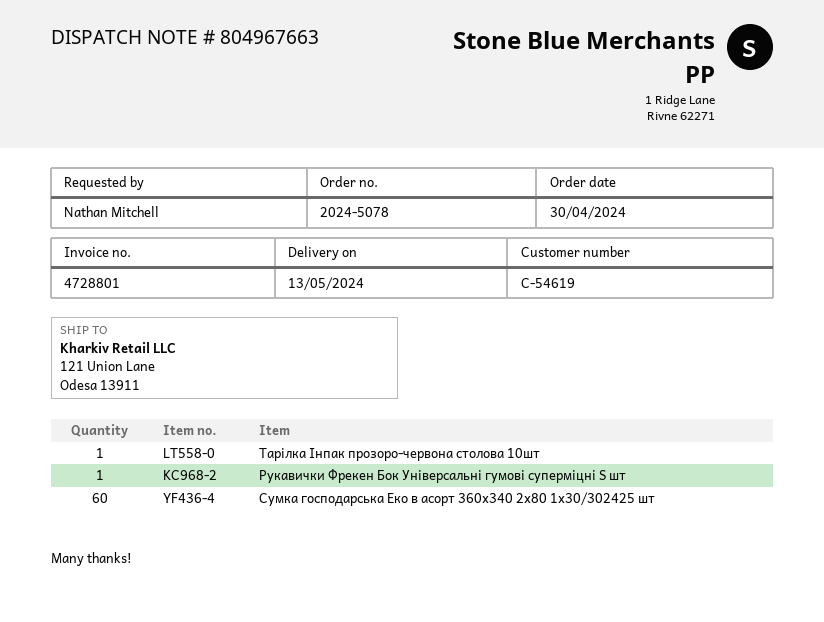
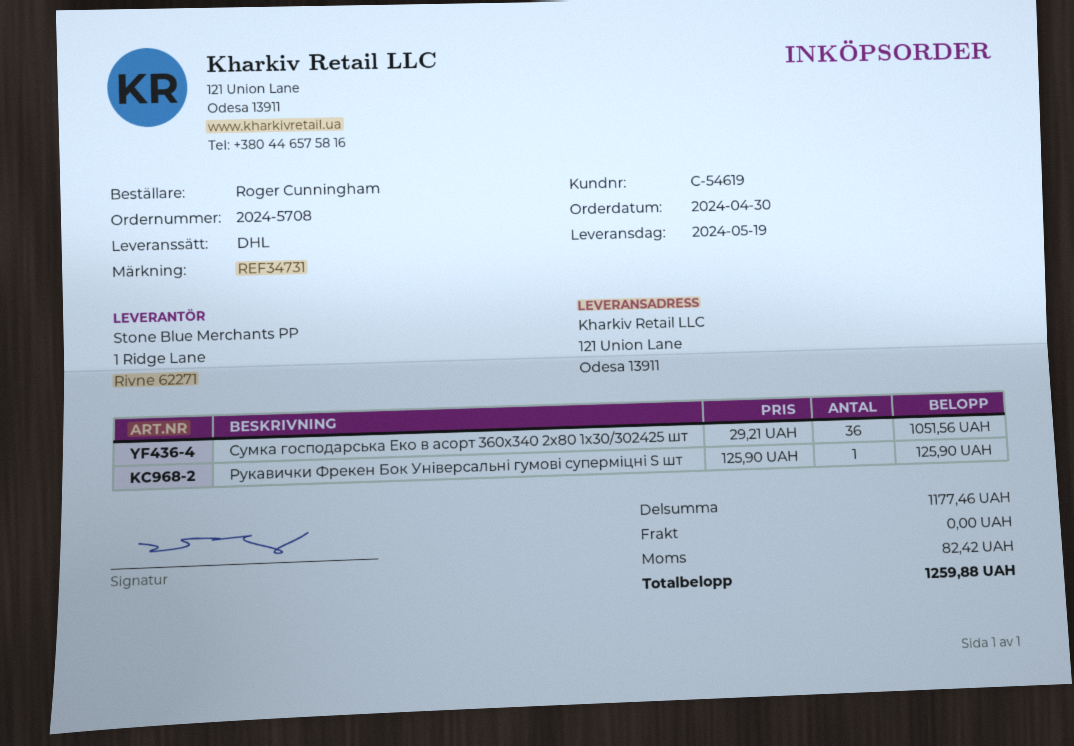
order number: 2024-5078 -> 2024-5708
delivery date: 2024-05-13 -> 2024-05-19
ordered by: Nathan Mitchell -> Roger Cunningham
Тарiлка Інпак прозоро-червона столова 10шт: 1 -> none
Сумка господарська Еко в асорт 360х340 2х80 1х30/302425 шт: 60 -> 36

